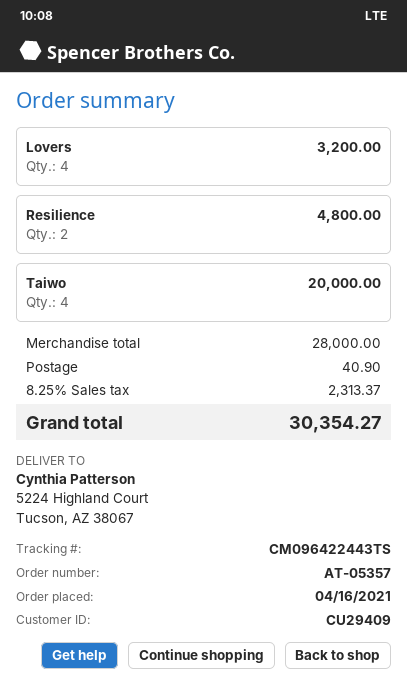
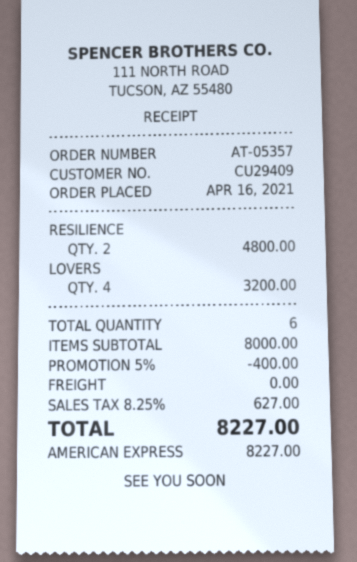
Taiwo: 4 for 20000.00 -> none
subtotal: 28000.00 -> 8000.00
discount: none -> 5% = 400.00
shipping: 40.90 -> 0.00
tax: 8.25% = 2313.37 -> 8.25% = 627.00
total: 30354.27 -> 8227.00

